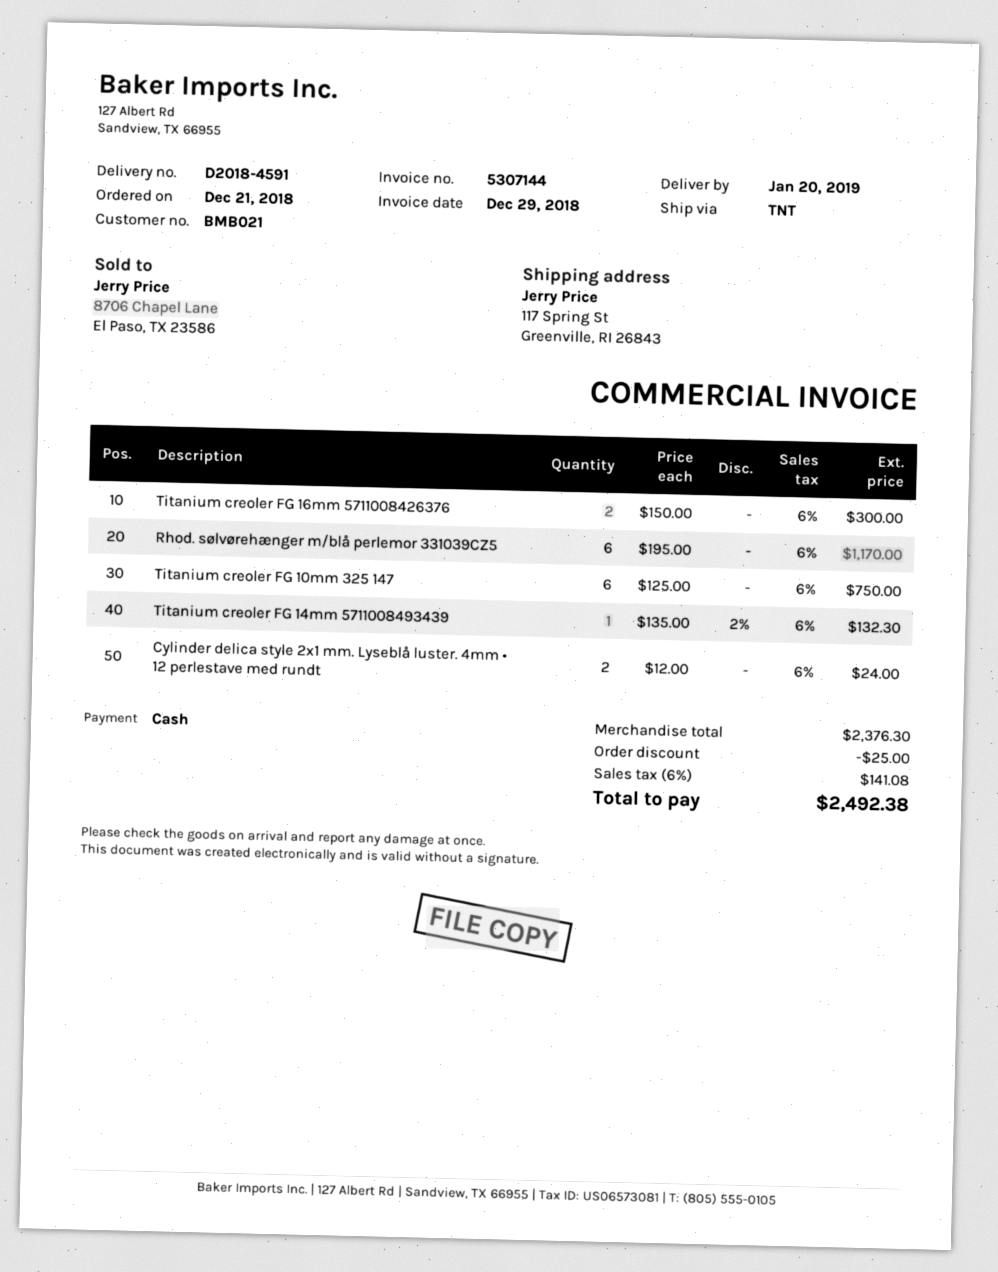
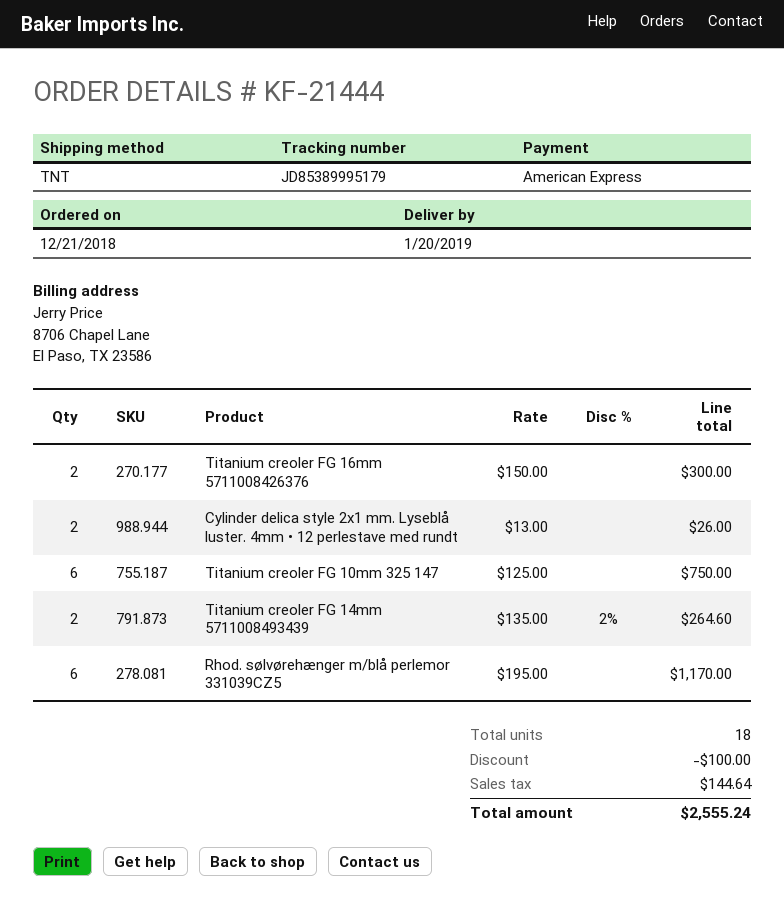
payment method: cash -> American Express
Titanium creoler FG 14mm 5711008493439: 1 x 135.00 - 2% = 132.30 -> 2 x 135.00 - 2% = 264.60
Cylinder delica style 2x1 mm. Lyseblå luster. 4mm • 12 perlestave med rundt: 2 x 12.00 = 24.00 -> 2 x 13.00 = 26.00
discount: 25.00 -> 100.00
tax: 141.08 -> 144.64
total: 2492.38 -> 2555.24

